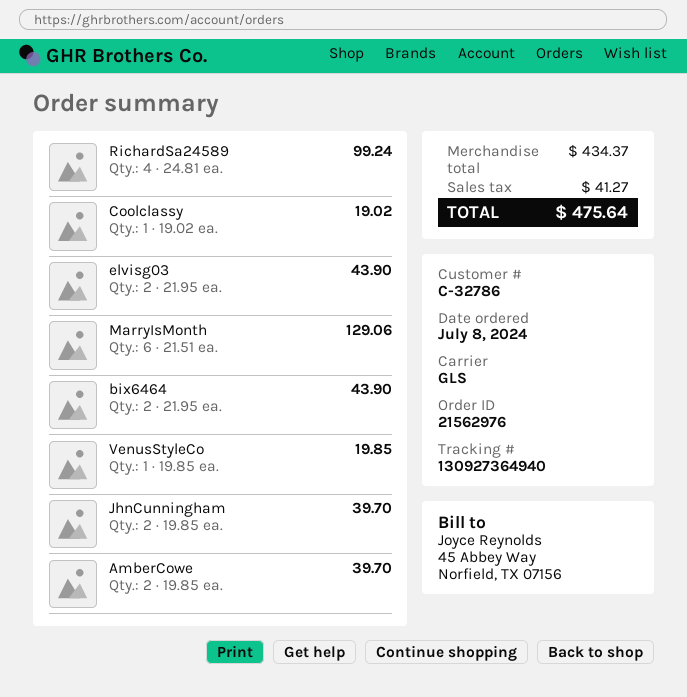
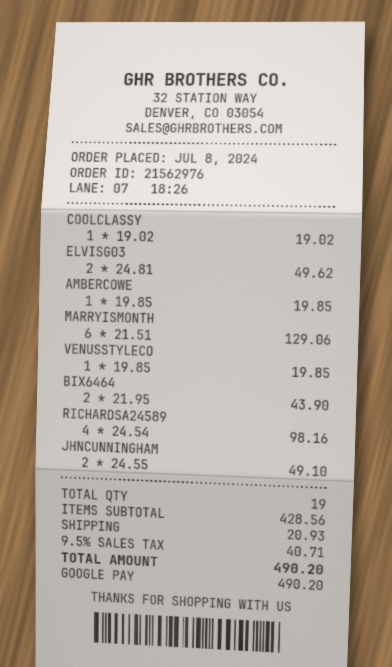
RichardSa24589: 4 x 24.81 = 99.24 -> 4 x 24.54 = 98.16
elvisg03: 2 x 21.95 = 43.90 -> 2 x 24.81 = 49.62
JhnCunningham: 2 x 19.85 = 39.70 -> 2 x 24.55 = 49.10
AmberCowe: 2 x 19.85 = 39.70 -> 1 x 19.85 = 19.85
subtotal: 434.37 -> 428.56
shipping: none -> 20.93
tax: 41.27 -> 40.71
total: 475.64 -> 490.20

